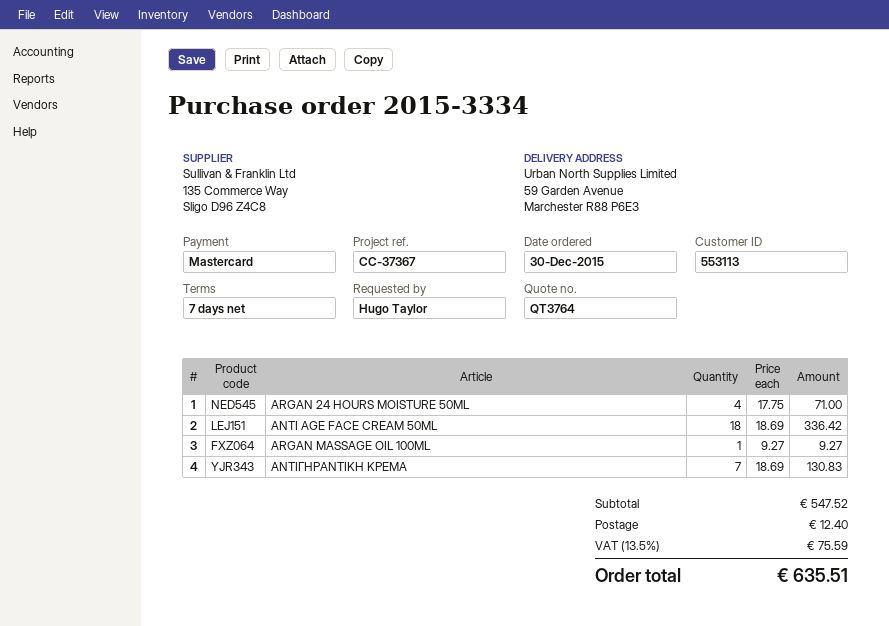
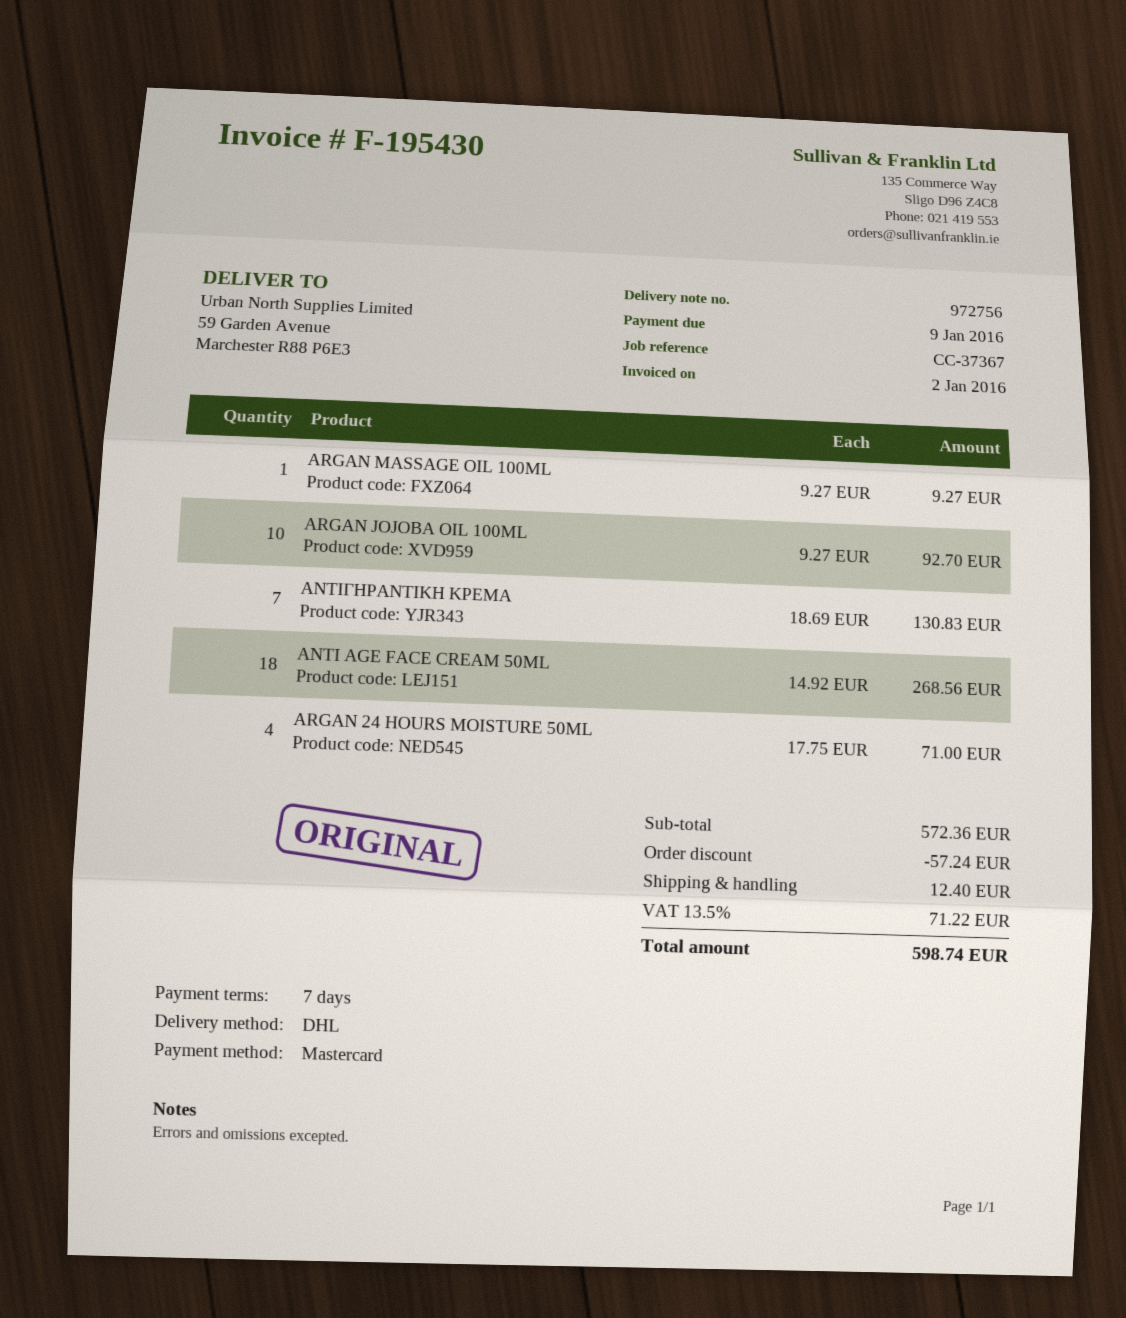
ANTI AGE FACE CREAM 50ML: 18 x 18.69 = 336.42 -> 18 x 14.92 = 268.56
ARGAN JOJOBA OIL 100ML: none -> 10 x 9.27 = 92.70
subtotal: 547.52 -> 572.36
discount: none -> 57.24
tax: 13.5% = 75.59 -> 13.5% = 71.22
total: 635.51 -> 598.74

